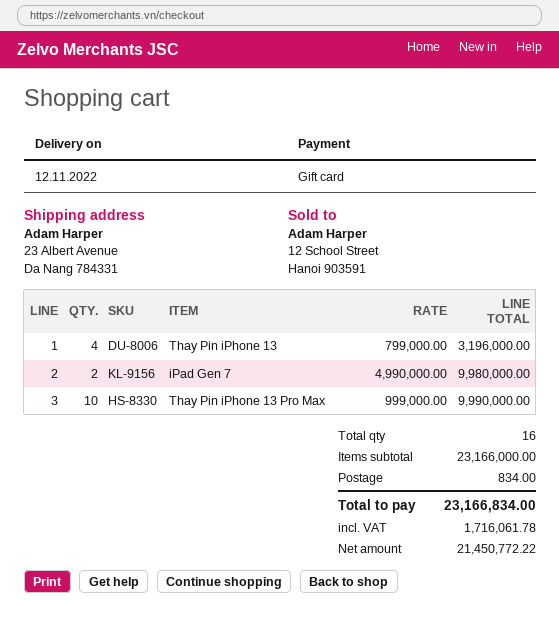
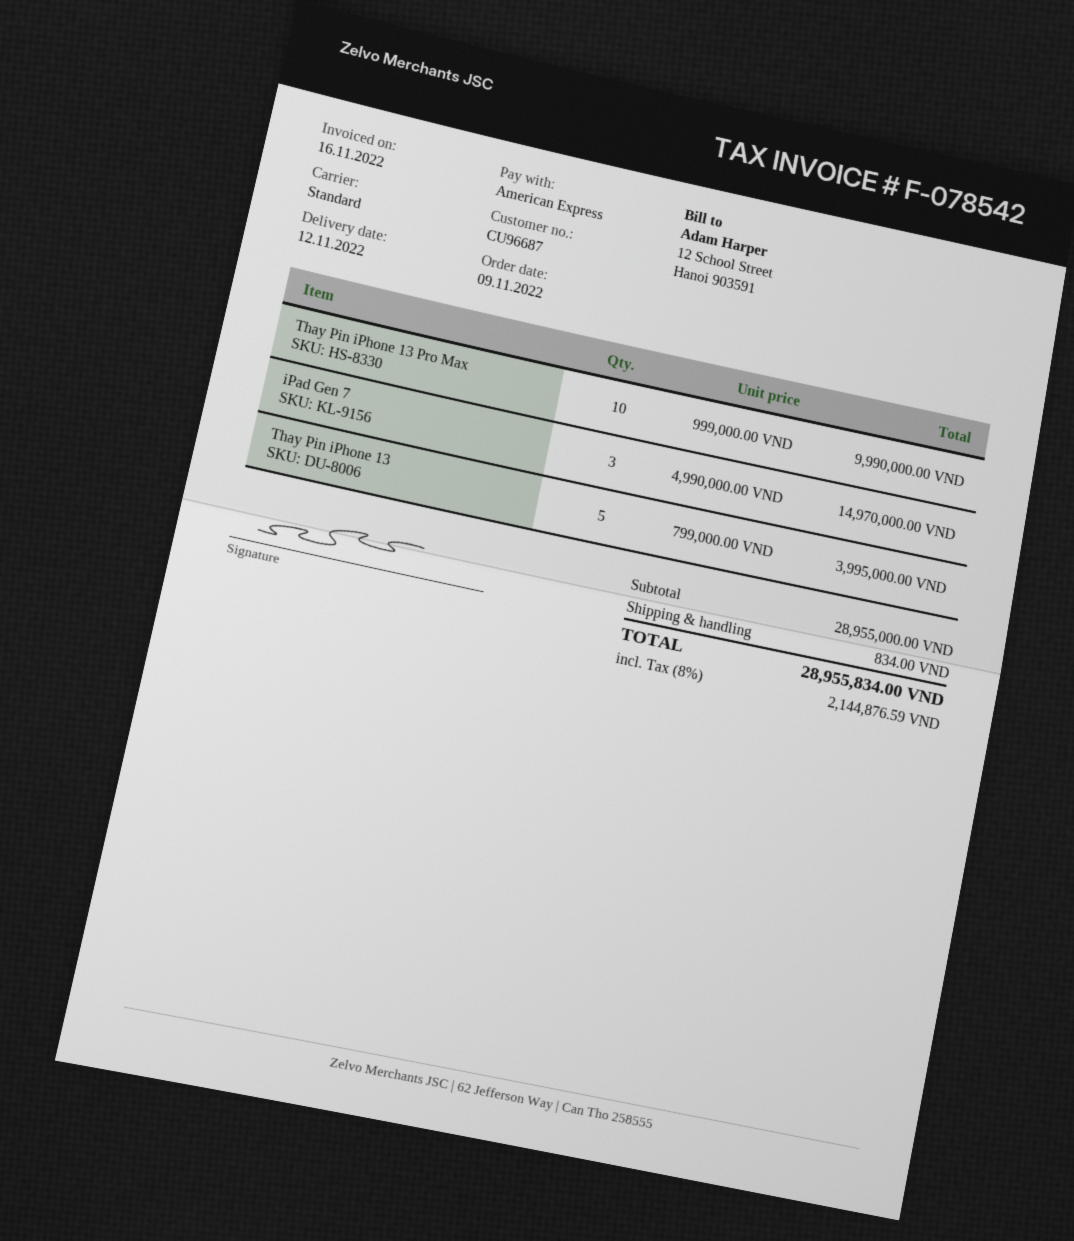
payment method: gift card -> American Express
Thay Pin iPhone 13: 4 x 799000.00 = 3196000.00 -> 5 x 799000.00 = 3995000.00
iPad Gen 7: 2 x 4990000.00 = 9980000.00 -> 3 x 4990000.00 = 14970000.00
subtotal: 23166000.00 -> 28955000.00
tax: 1716061.78 -> 2144876.59
total: 23166834.00 -> 28955834.00

